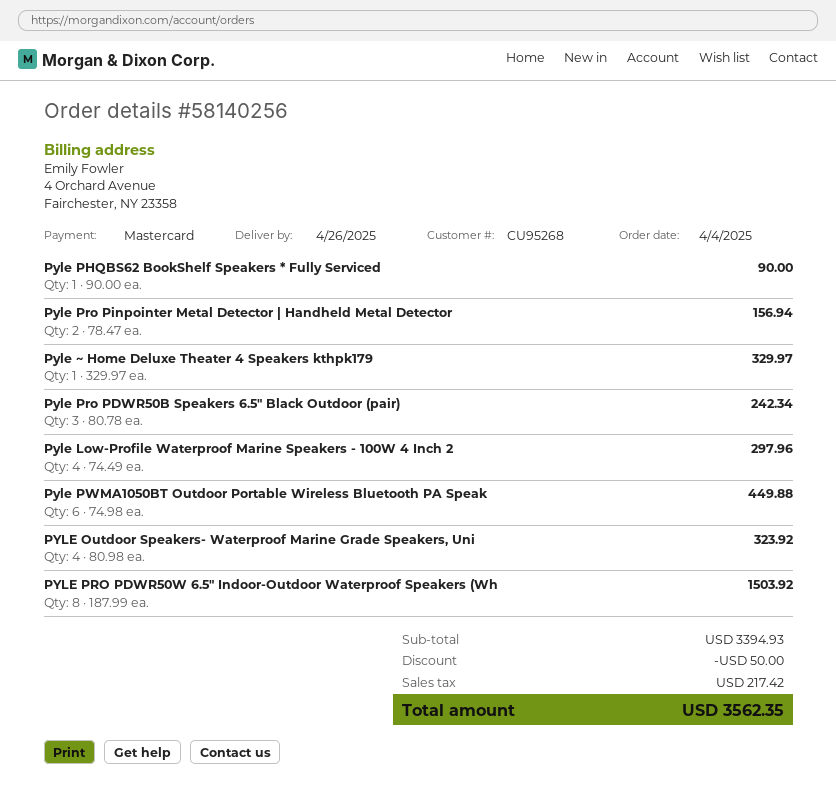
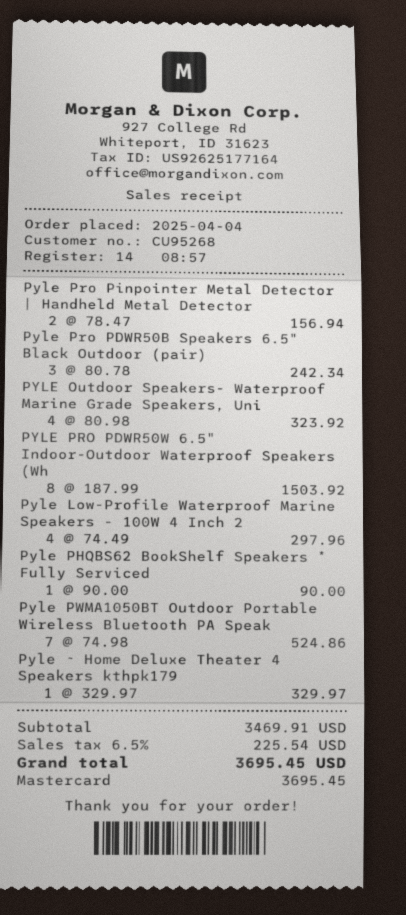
Pyle PWMA1050BT Outdoor Portable Wireless Bluetooth PA Speak: 6 x 74.98 = 449.88 -> 7 x 74.98 = 524.86
subtotal: 3394.93 -> 3469.91
discount: 50.00 -> none
tax: 217.42 -> 225.54
total: 3562.35 -> 3695.45

